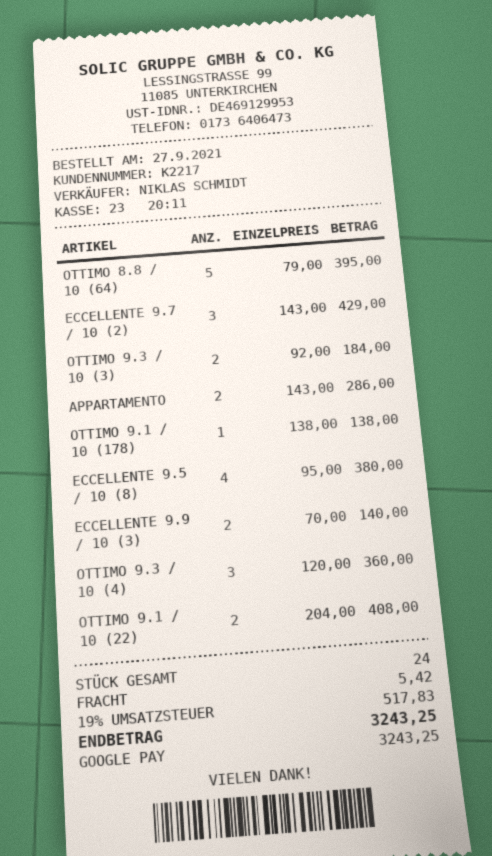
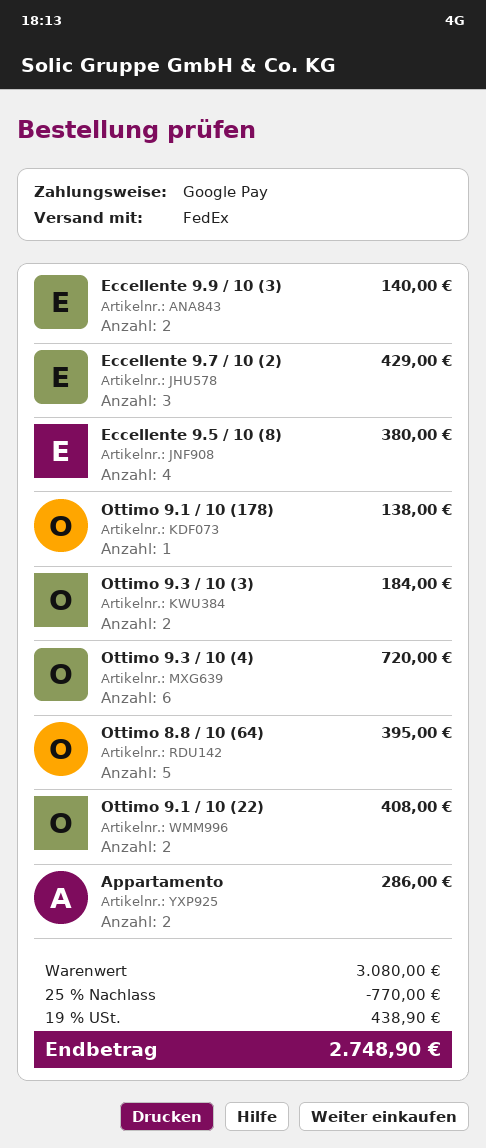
OTTIMO 9.3 / 10 (4): 3 for 360.00 -> 6 for 720.00
discount: none -> 25% = 770.00
shipping: 5.42 -> none
tax: 19% = 517.83 -> 19% = 438.90
total: 3243.25 -> 2748.90

